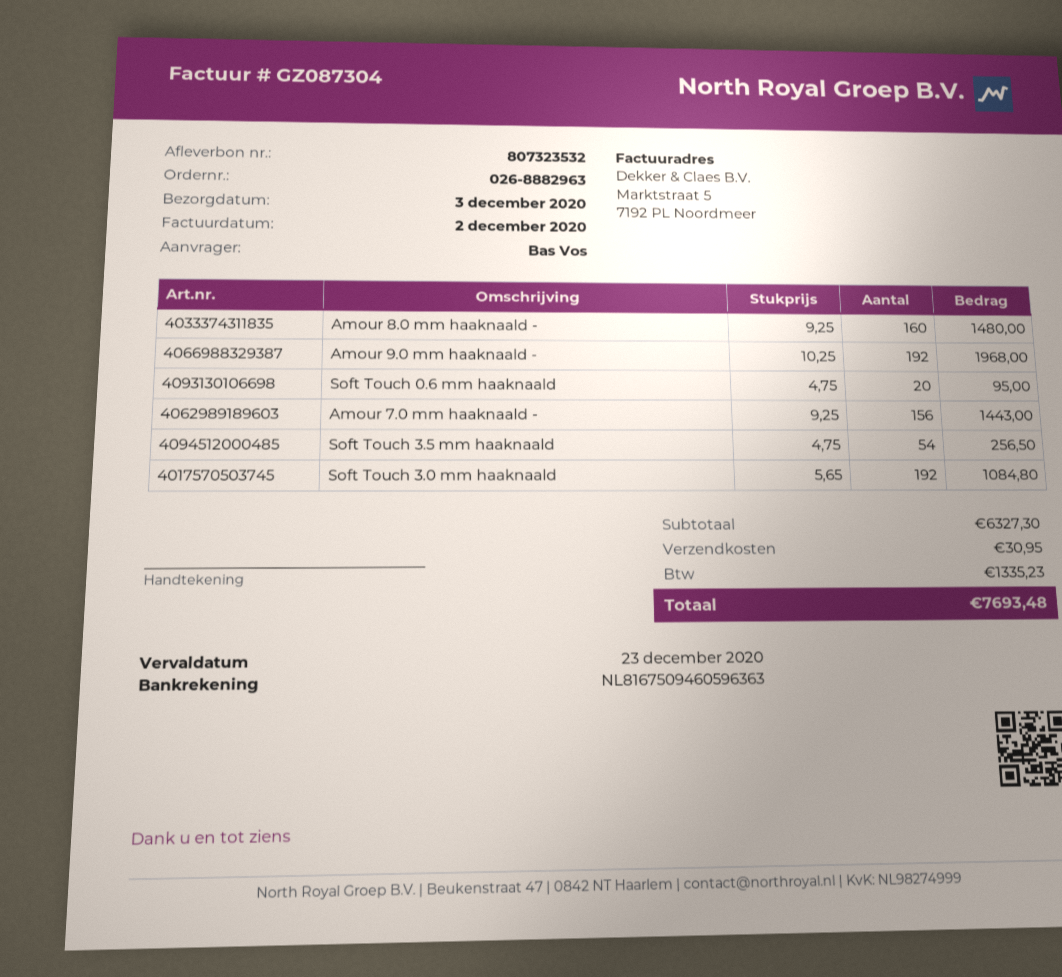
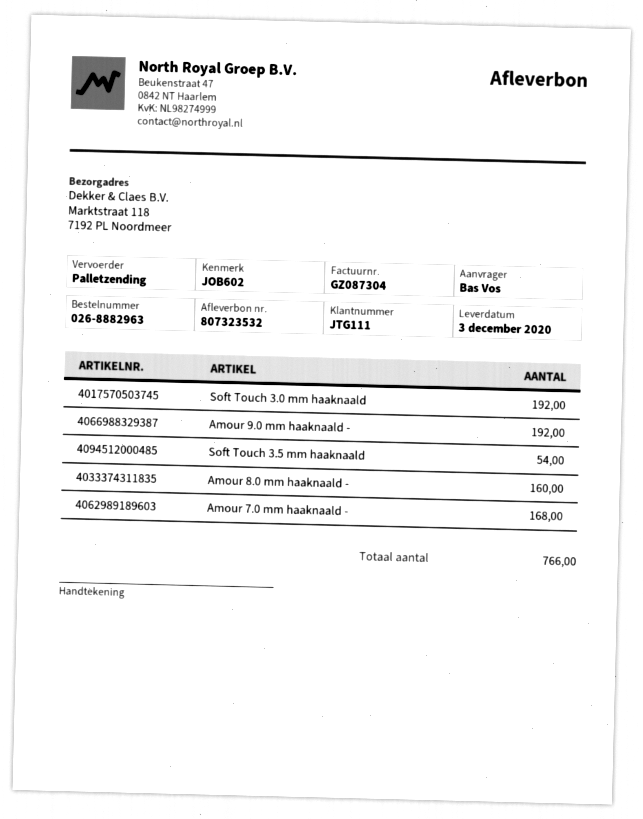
Soft Touch 0.6 mm haaknaald: 20 -> none
Amour 7.0 mm haaknaald -: 156 -> 168

